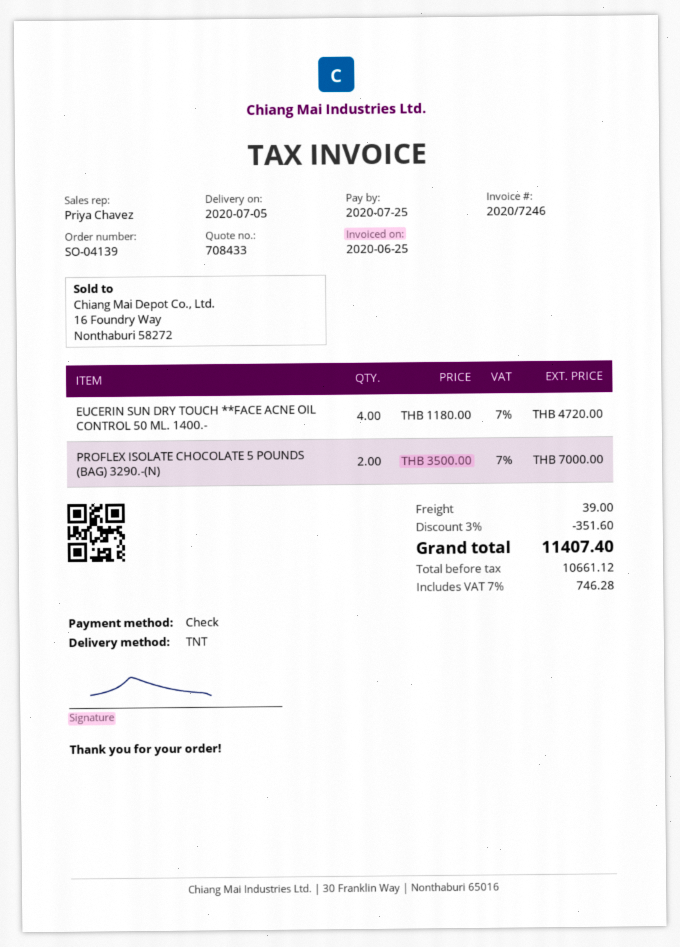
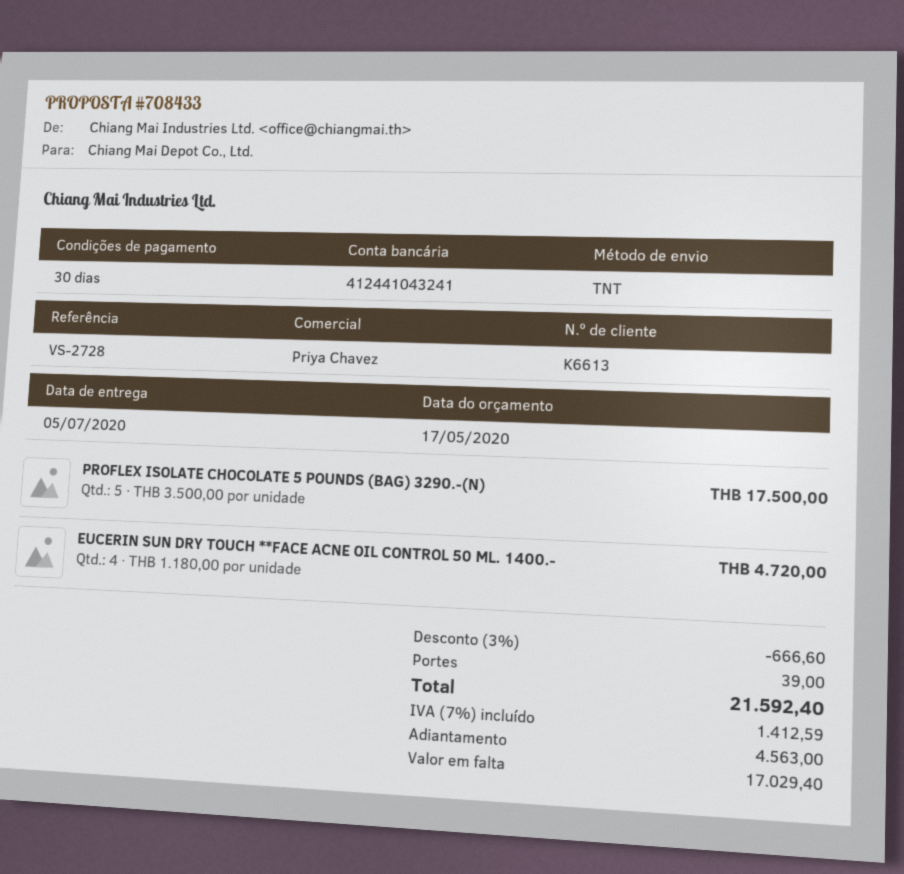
PROFLEX ISOLATE CHOCOLATE 5 POUNDS (BAG) 3290.-(N): 2 x 3500.00 = 7000.00 -> 5 x 3500.00 = 17500.00
discount: 3% = 351.60 -> 3% = 666.60
tax: 7% = 746.28 -> 7% = 1412.59
total: 11407.40 -> 21592.40

